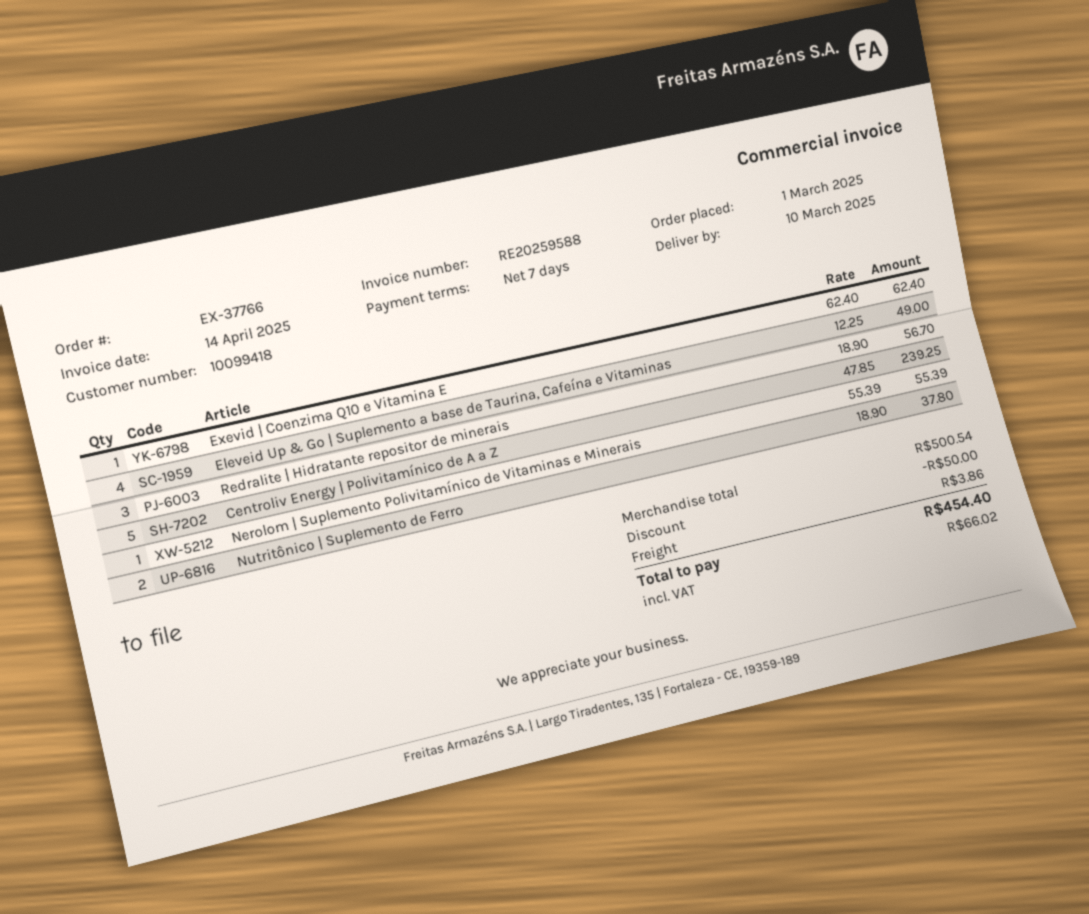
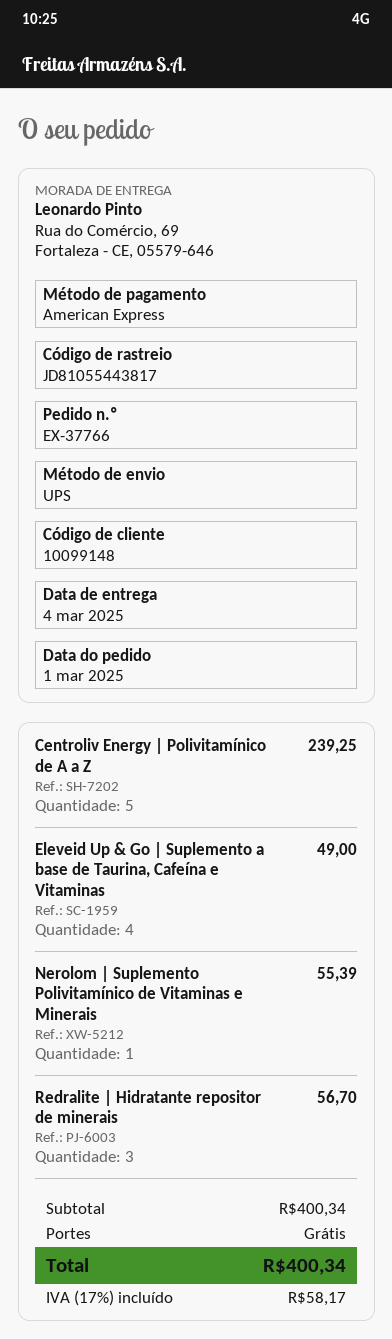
delivery date: 2025-03-10 -> 2025-03-04
customer number: 10099418 -> 10099148
Exevid | Coenzima Q10 e Vitamina E: 1 for 62.40 -> none
Nutritônico | Suplemento de Ferro: 2 for 37.80 -> none
subtotal: 500.54 -> 400.34
discount: 50.00 -> none
shipping: 3.86 -> 0.00
tax: 66.02 -> 58.17
total: 454.40 -> 400.34

